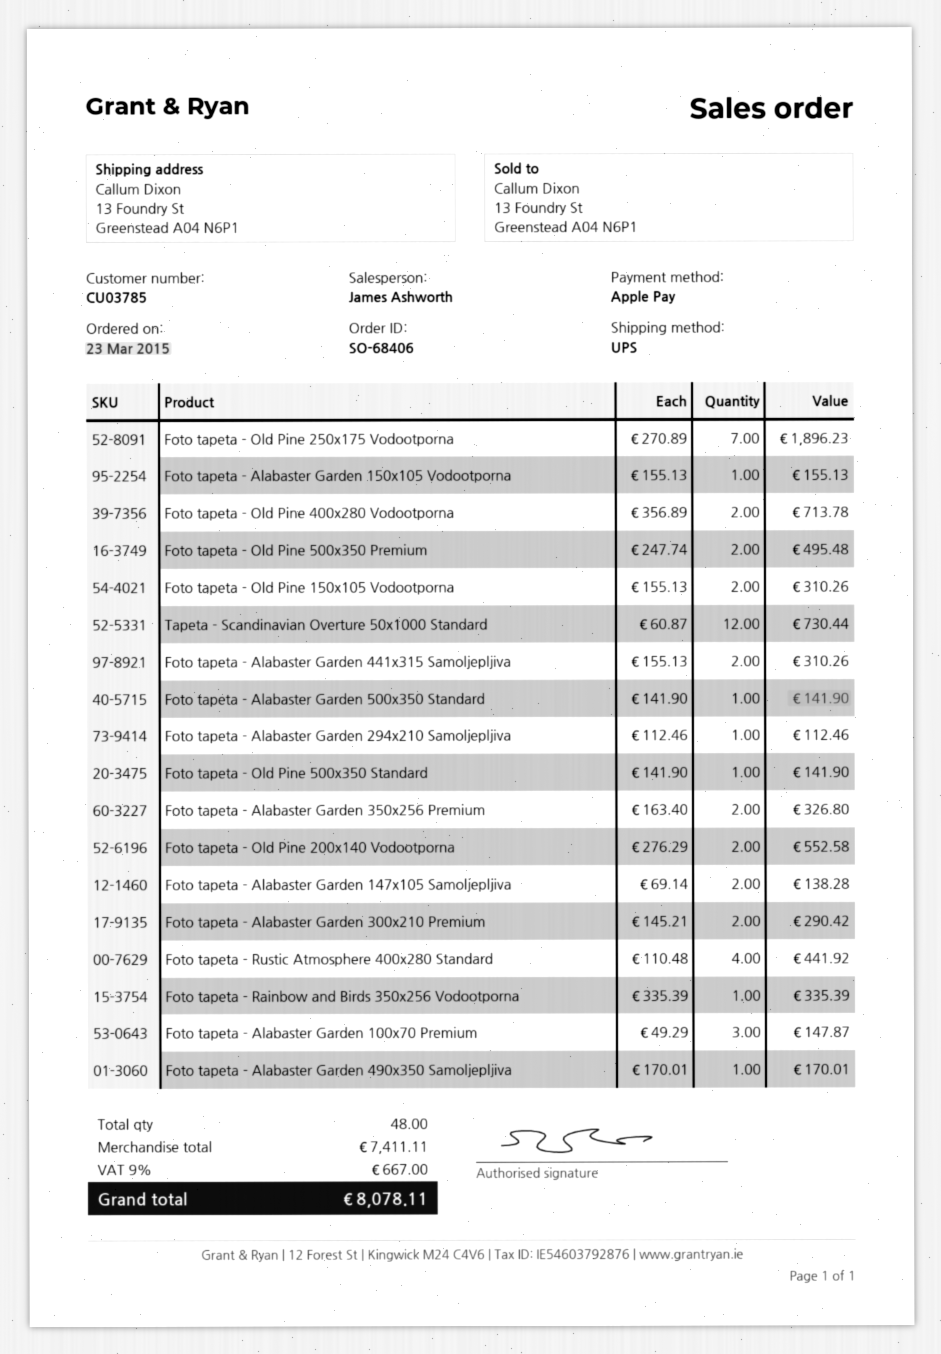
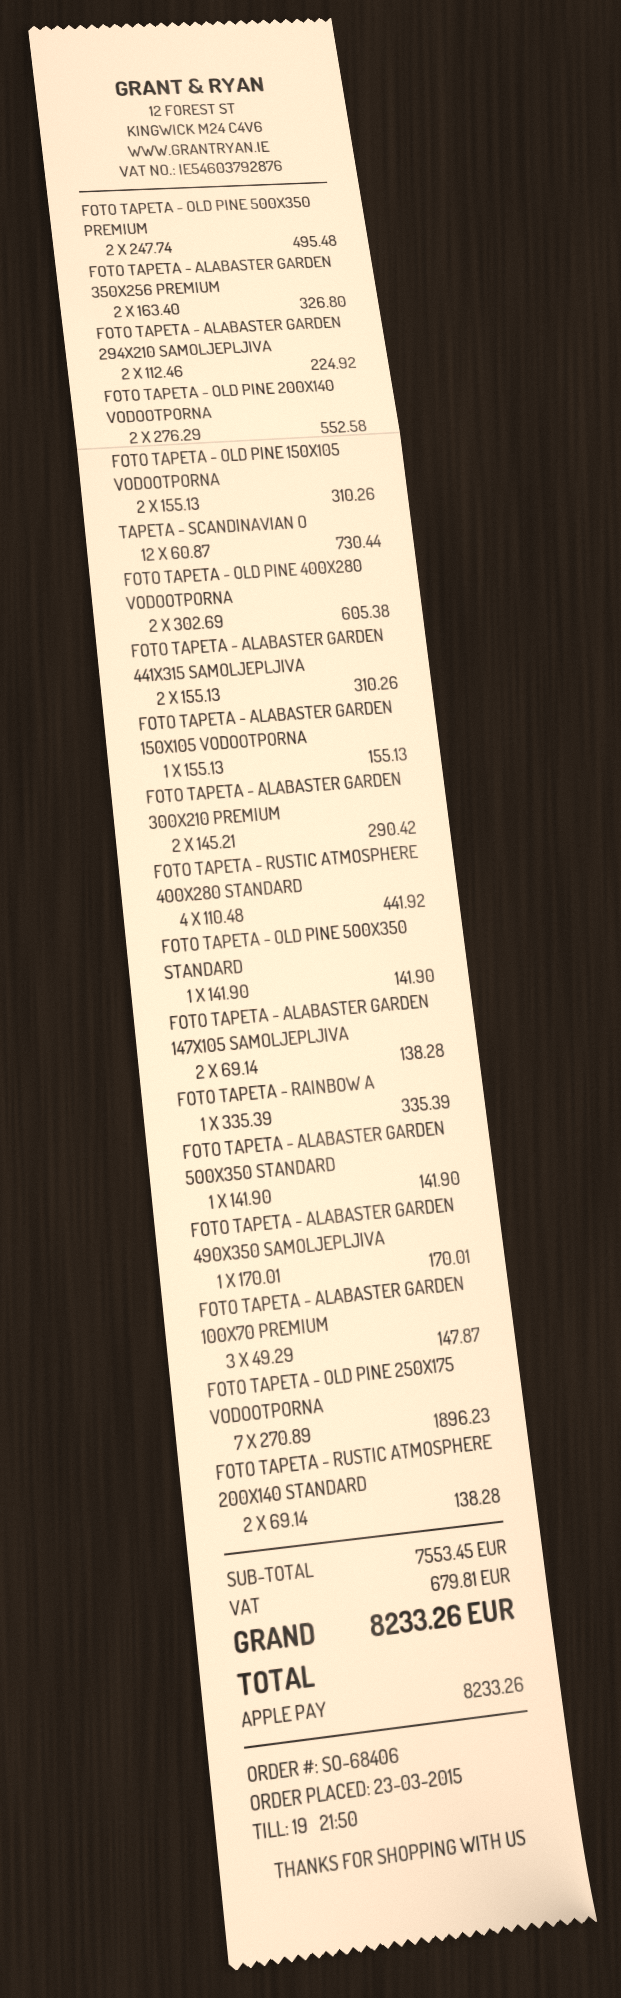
Foto tapeta - Old Pine 400x280 Vodootporna: 2 x 356.89 = 713.78 -> 2 x 302.69 = 605.38
Foto tapeta - Alabaster Garden 294x210 Samoljepljiva: 1 x 112.46 = 112.46 -> 2 x 112.46 = 224.92
FOTO TAPETA - RUSTIC ATMOSPHERE 200X140 STANDARD: none -> 2 x 69.14 = 138.28
subtotal: 7411.11 -> 7553.45
tax: 667.00 -> 679.81
total: 8078.11 -> 8233.26

